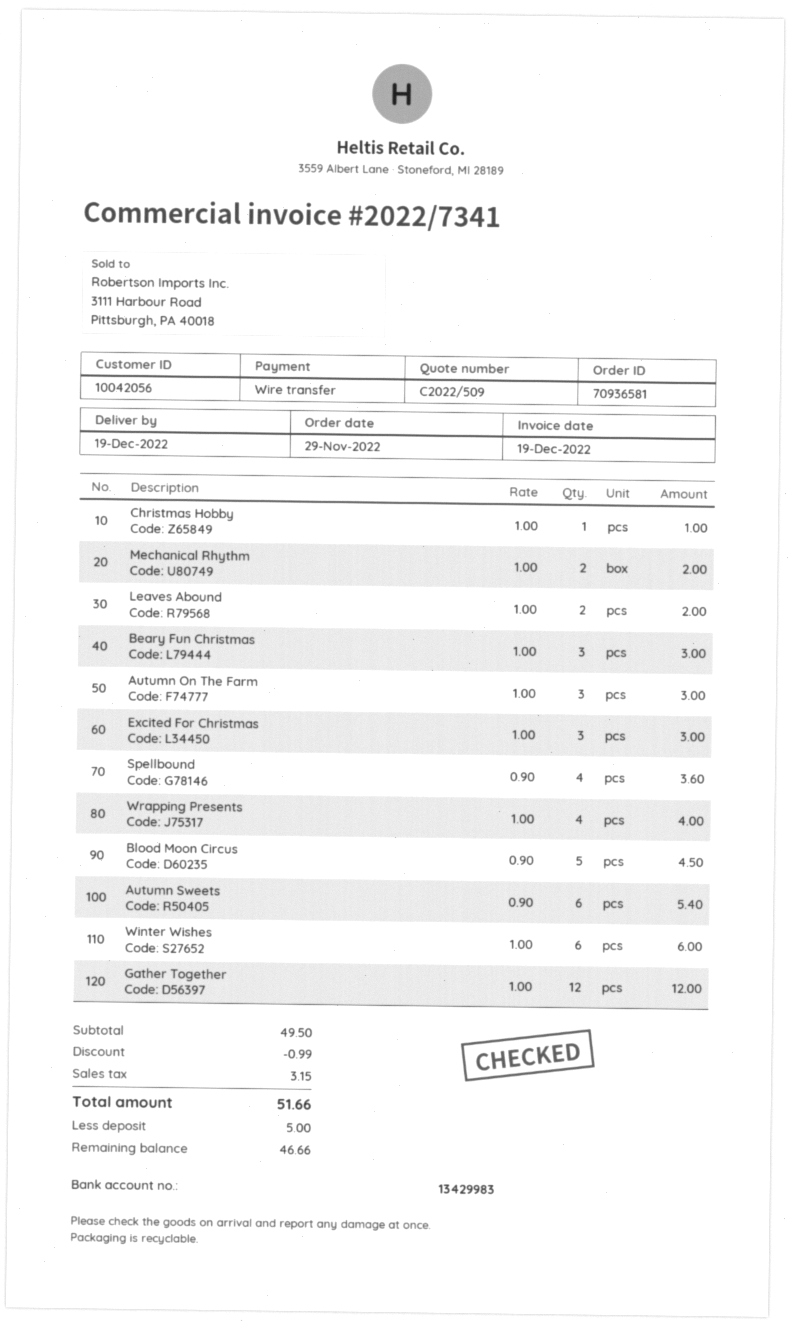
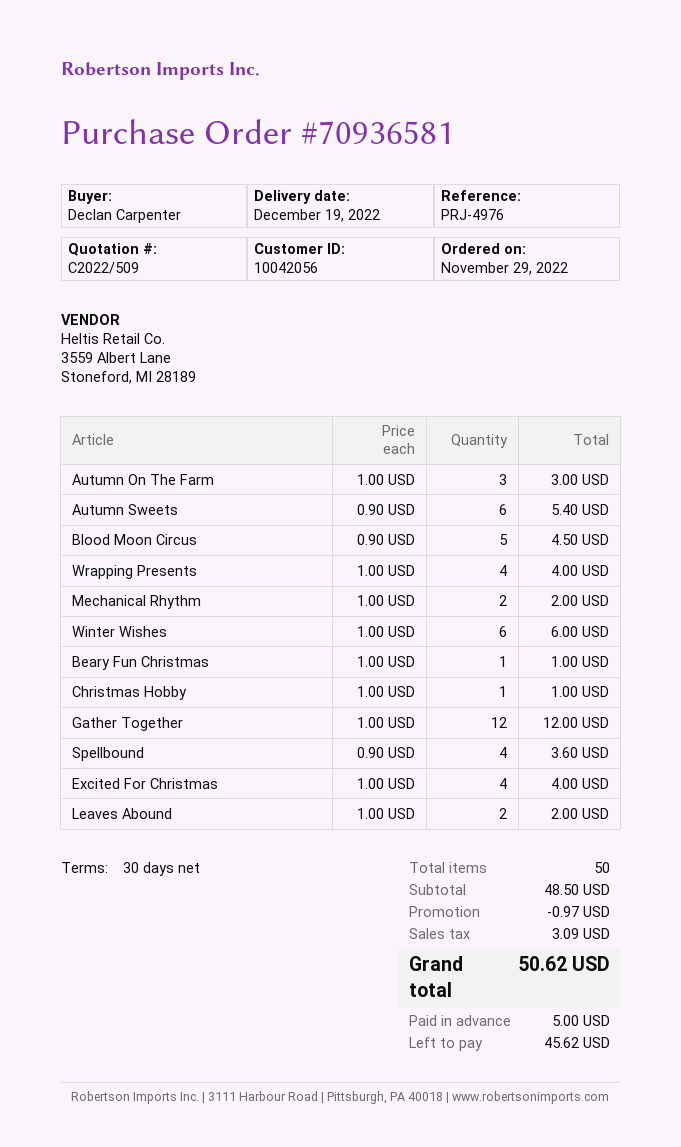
Beary Fun Christmas: 3 x 1.00 = 3.00 -> 1 x 1.00 = 1.00
Excited For Christmas: 3 x 1.00 = 3.00 -> 4 x 1.00 = 4.00
subtotal: 49.50 -> 48.50
discount: 0.99 -> 0.97
tax: 3.15 -> 3.09
total: 51.66 -> 50.62
balance: 46.66 -> 45.62

